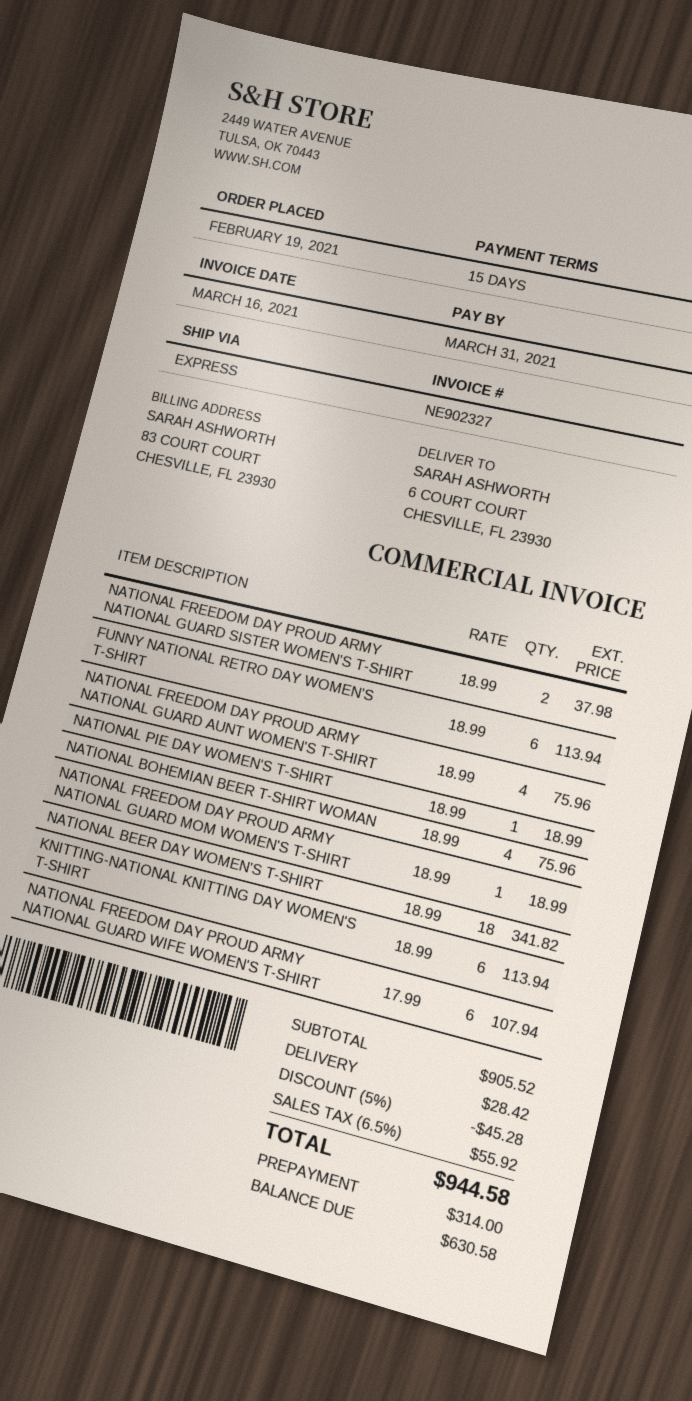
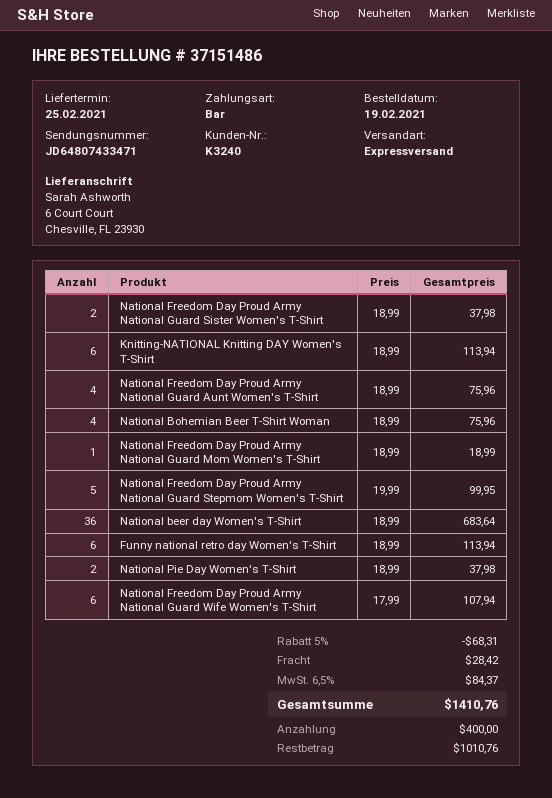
NATIONAL PIE DAY WOMEN'S T-SHIRT: 1 x 18.99 = 18.99 -> 2 x 18.99 = 37.98
NATIONAL BEER DAY WOMEN'S T-SHIRT: 18 x 18.99 = 341.82 -> 36 x 18.99 = 683.64
National Freedom Day Proud Army National Guard Stepmom Women's T-Shirt: none -> 5 x 19.99 = 99.95
discount: 5% = 45.28 -> 5% = 68.31
tax: 6.5% = 55.92 -> 6.5% = 84.37
total: 944.58 -> 1410.76
deposit: 314.00 -> 400.00
balance: 630.58 -> 1010.76

